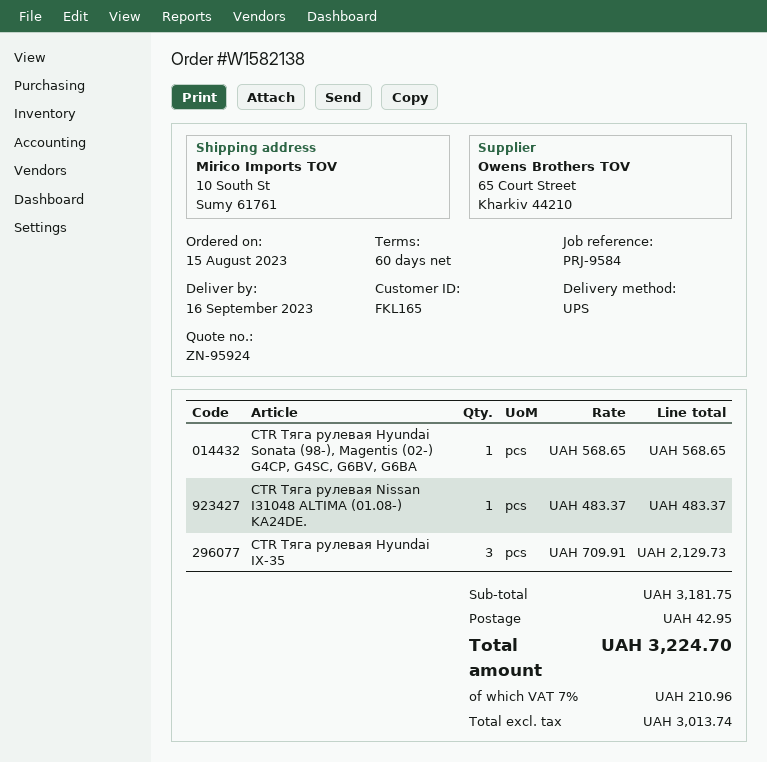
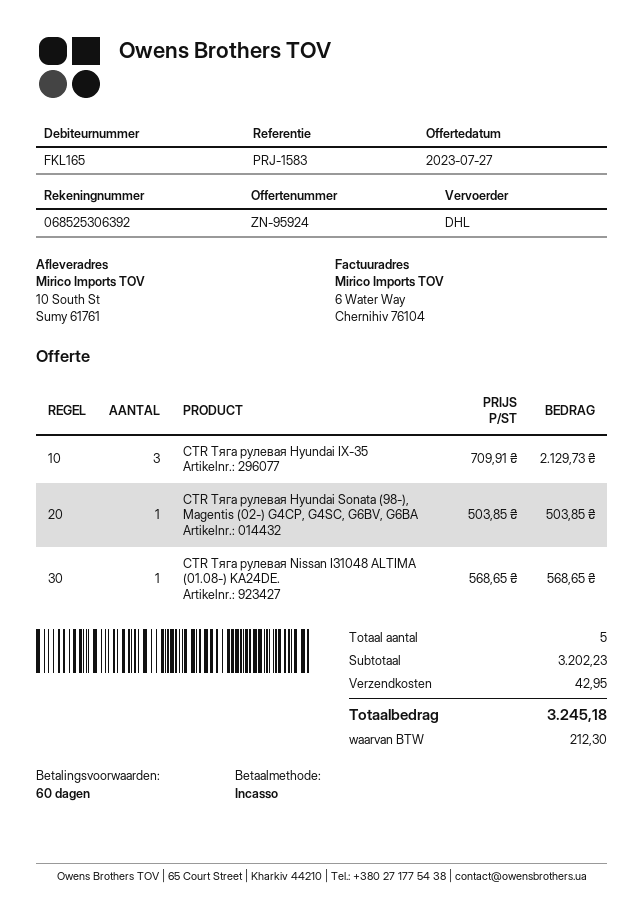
reference: PRJ-9584 -> PRJ-1583
shipping method: UPS -> DHL
CTR Тяга рулевая Hyundai Sonata (98-), Magentis (02-) G4CP, G4SC, G6BV, G6BA: 1 x 568.65 = 568.65 -> 1 x 503.85 = 503.85
CTR Тяга рулевая Nissan I31048 ALTIMA (01.08-) KA24DE.: 1 x 483.37 = 483.37 -> 1 x 568.65 = 568.65
subtotal: 3181.75 -> 3202.23
tax: 210.96 -> 212.30
total: 3224.70 -> 3245.18

